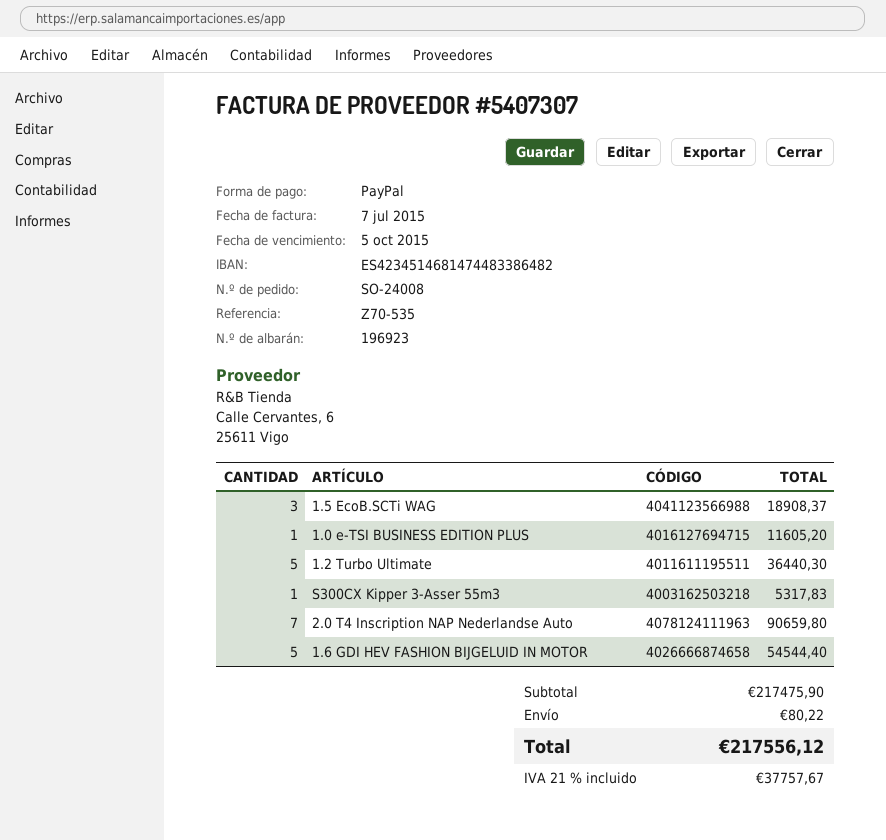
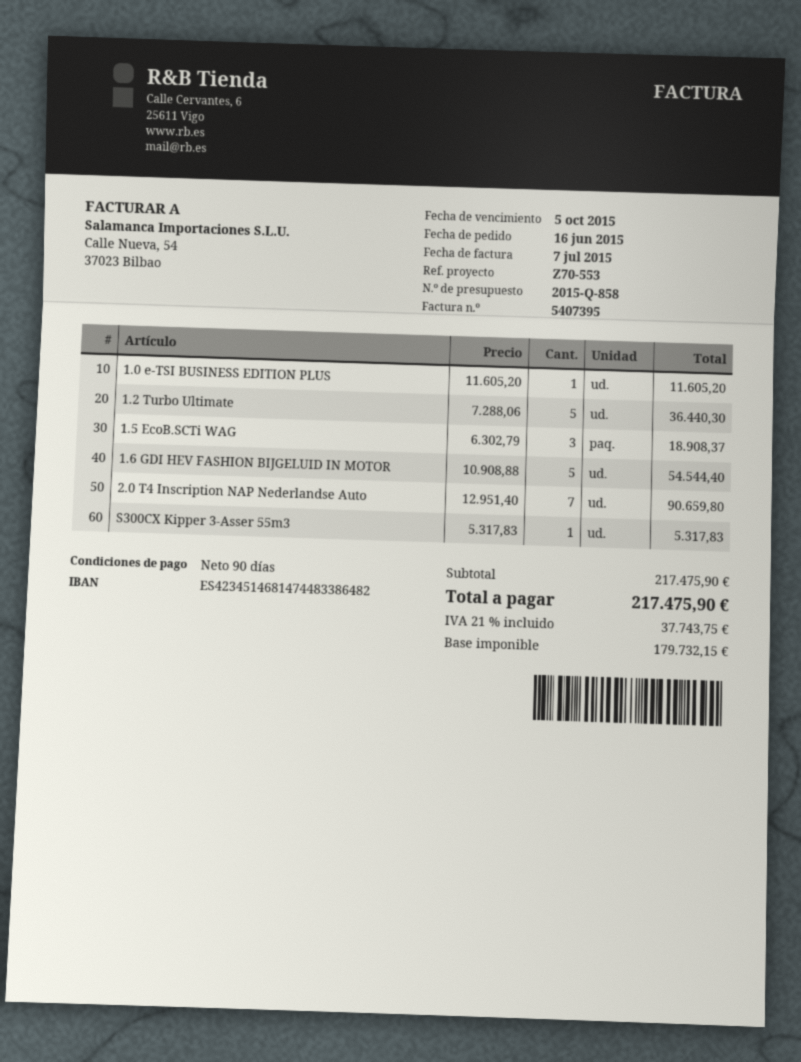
invoice number: 5407307 -> 5407395
reference: Z70-535 -> Z70-553
shipping: 80.22 -> none
tax: 21% = 37757.67 -> 21% = 37743.75
total: 217556.12 -> 217475.90

